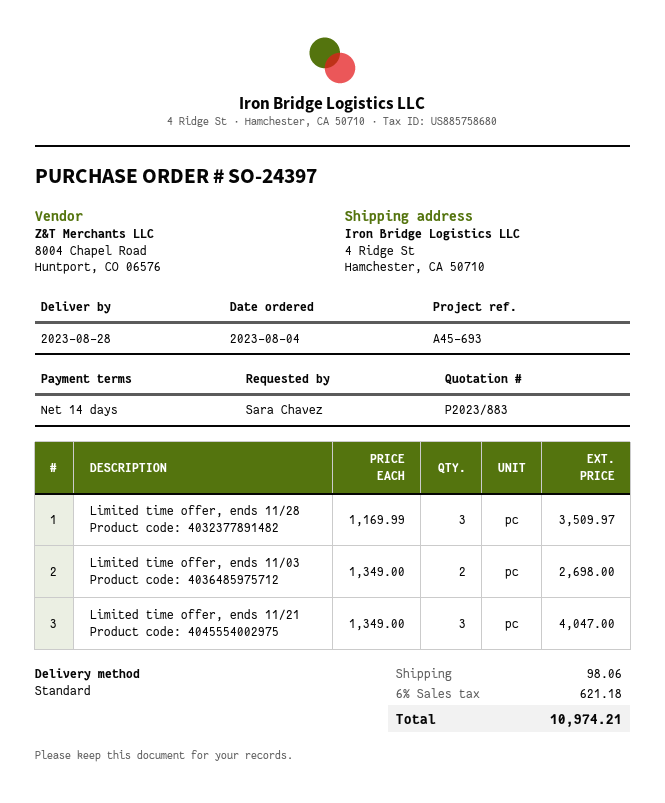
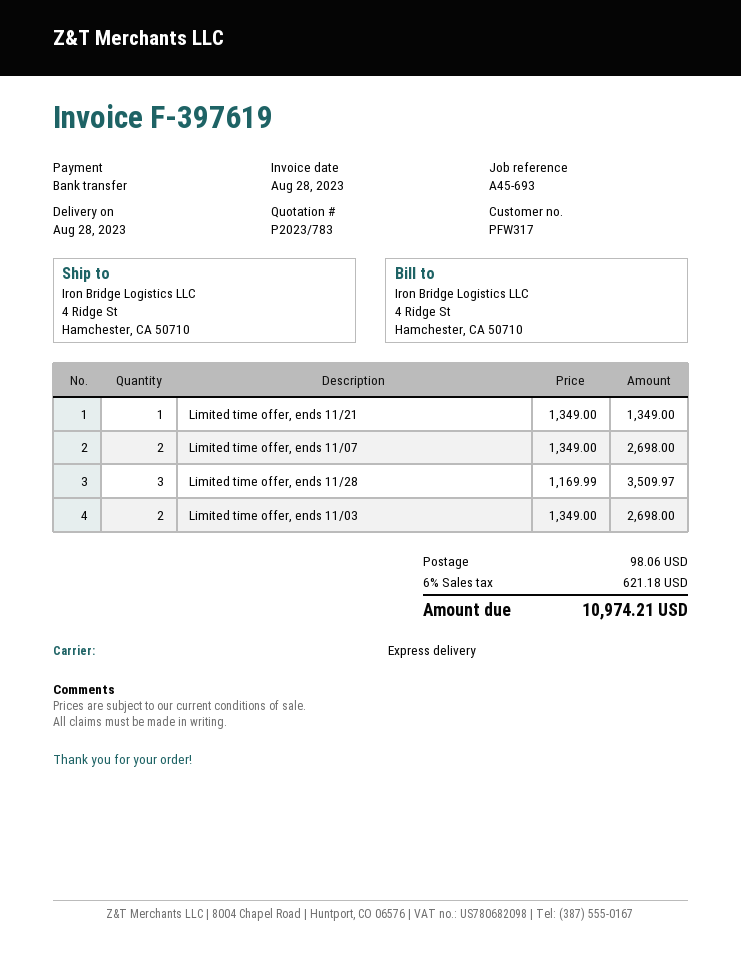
quote number: P2023/883 -> P2023/783
shipping method: standard -> express
Limited time offer, ends 11/21: 3 x 1349.00 = 4047.00 -> 1 x 1349.00 = 1349.00
Limited time offer, ends 11/07: none -> 2 x 1349.00 = 2698.00

